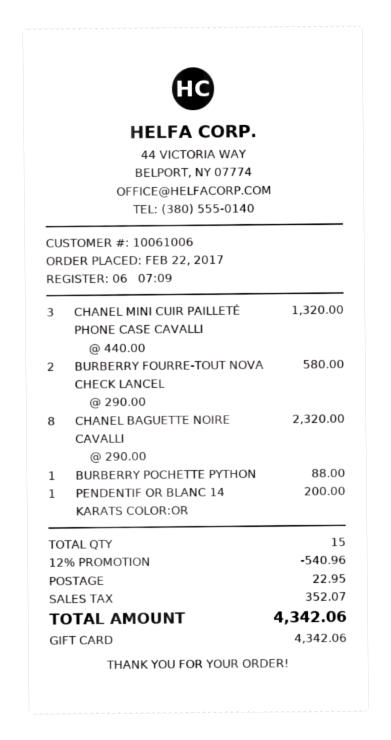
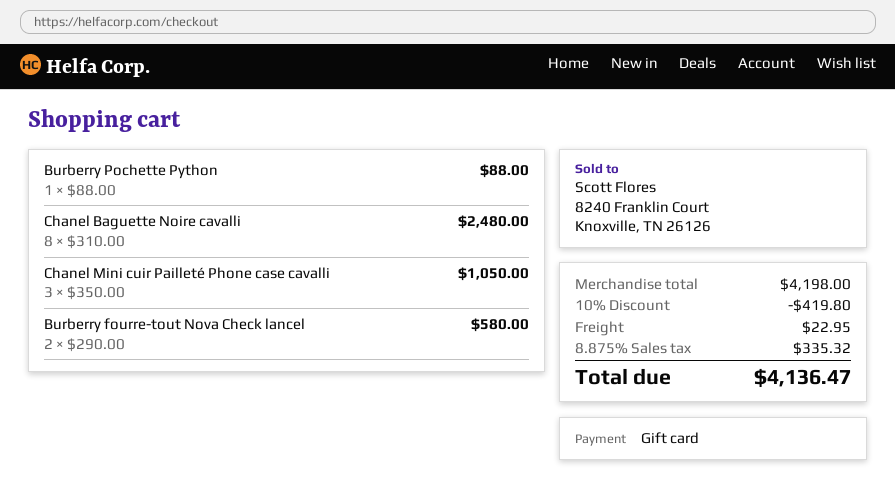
CHANEL MINI CUIR PAILLETÉ PHONE CASE CAVALLI: 3 x 440.00 = 1320.00 -> 3 x 350.00 = 1050.00
CHANEL BAGUETTE NOIRE CAVALLI: 8 x 290.00 = 2320.00 -> 8 x 310.00 = 2480.00
PENDENTIF OR BLANC 14 KARATS COLOR:OR: 1 x 200.00 = 200.00 -> none
discount: 12% = 540.96 -> 10% = 419.80
tax: 352.07 -> 335.32
total: 4342.06 -> 4136.47

